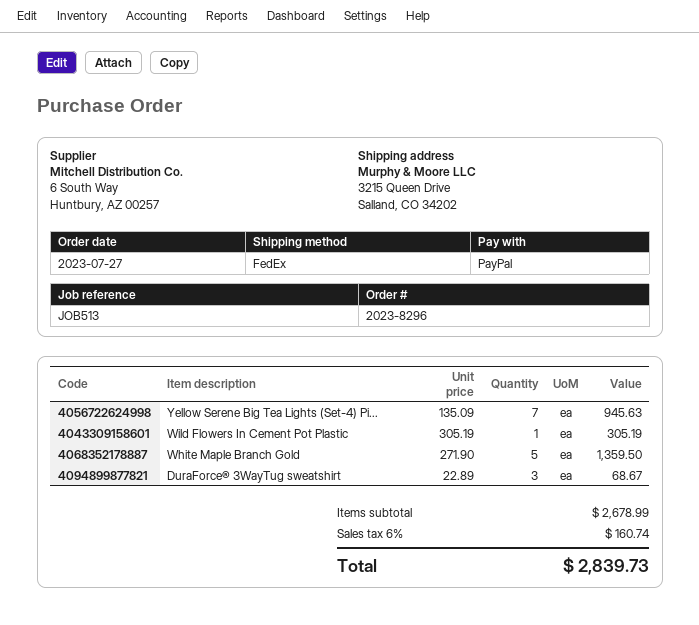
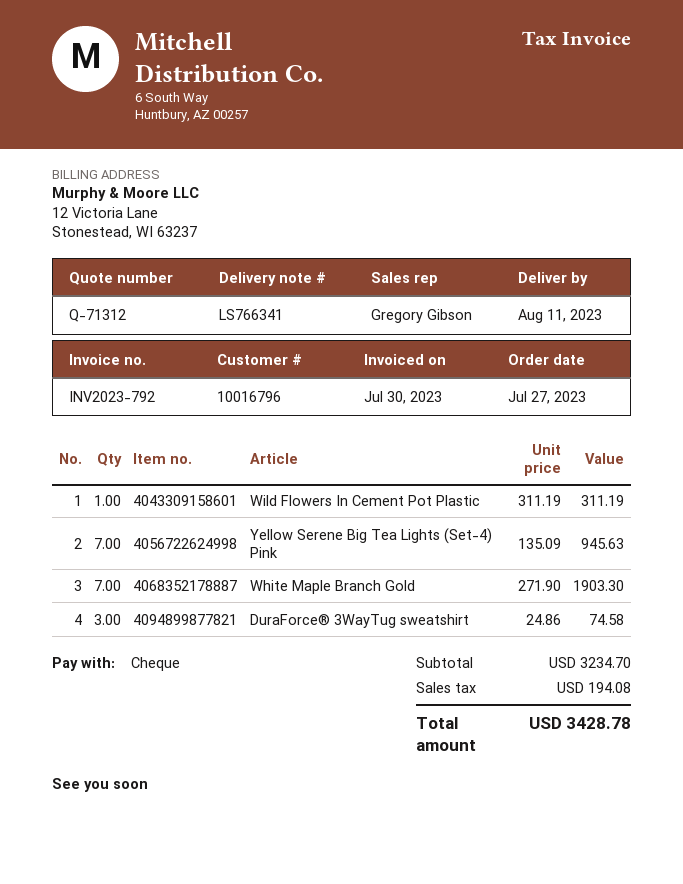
payment method: PayPal -> cheque
Wild Flowers In Cement Pot Plastic: 1 x 305.19 = 305.19 -> 1 x 311.19 = 311.19
White Maple Branch Gold: 5 x 271.90 = 1359.50 -> 7 x 271.90 = 1903.30
DuraForce® 3WayTug sweatshirt: 3 x 22.89 = 68.67 -> 3 x 24.86 = 74.58
subtotal: 2678.99 -> 3234.70
tax: 160.74 -> 194.08
total: 2839.73 -> 3428.78

